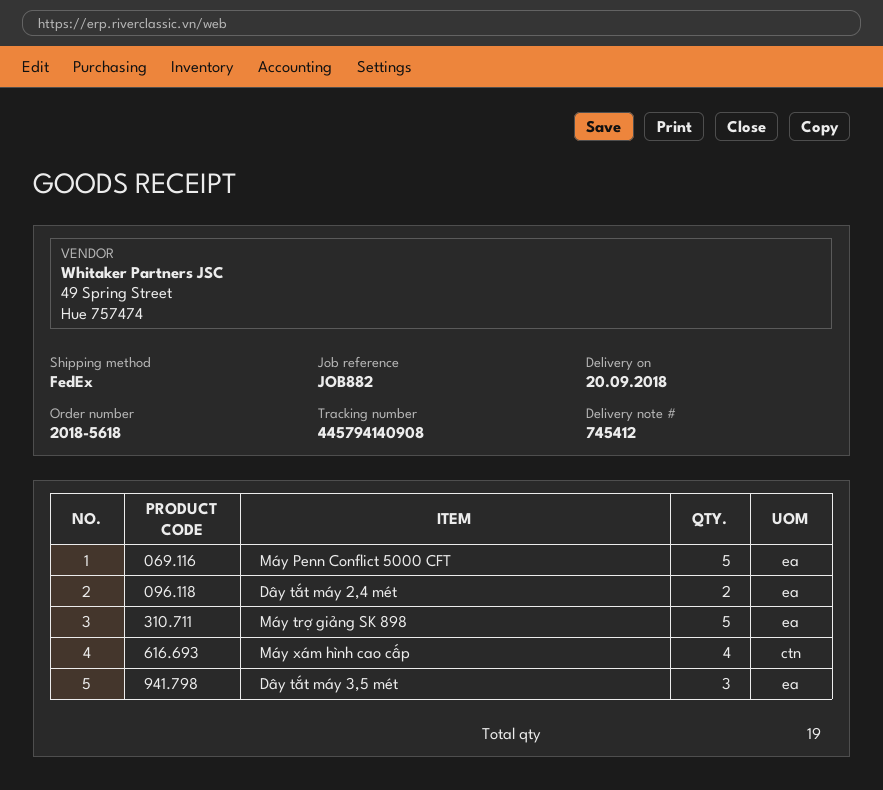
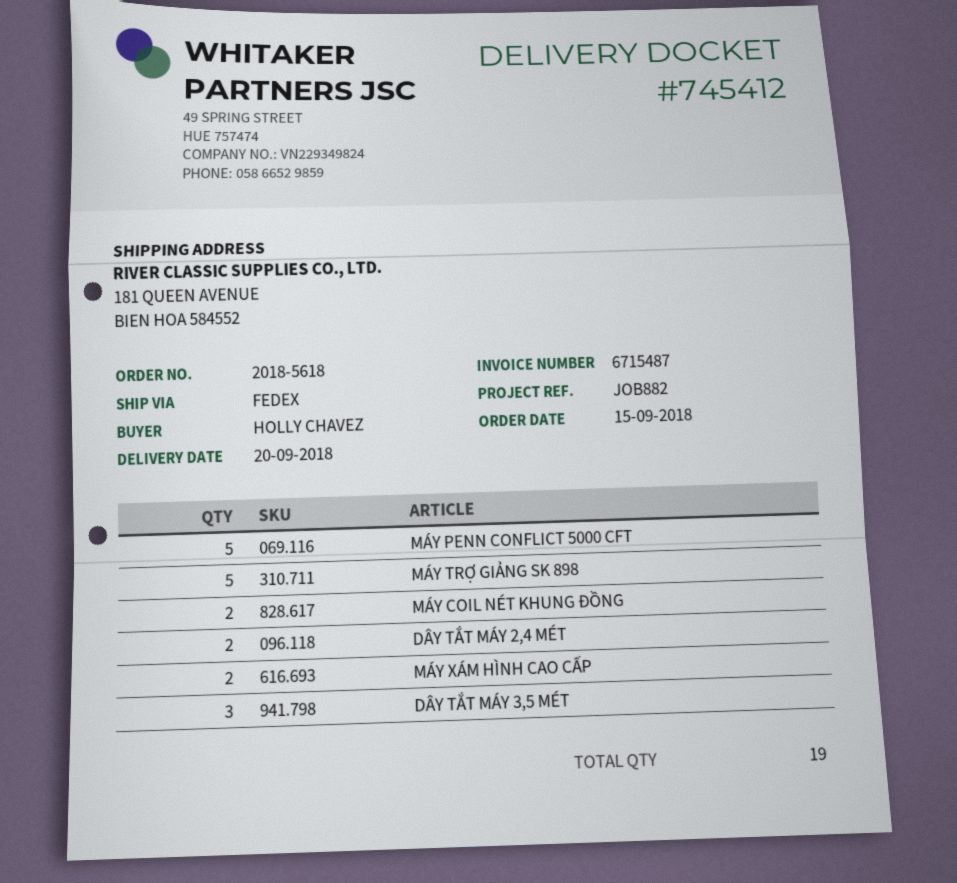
Máy xám hình cao cấp: 4 -> 2
MÁY COIL NÉT KHUNG ĐỒNG: none -> 2

